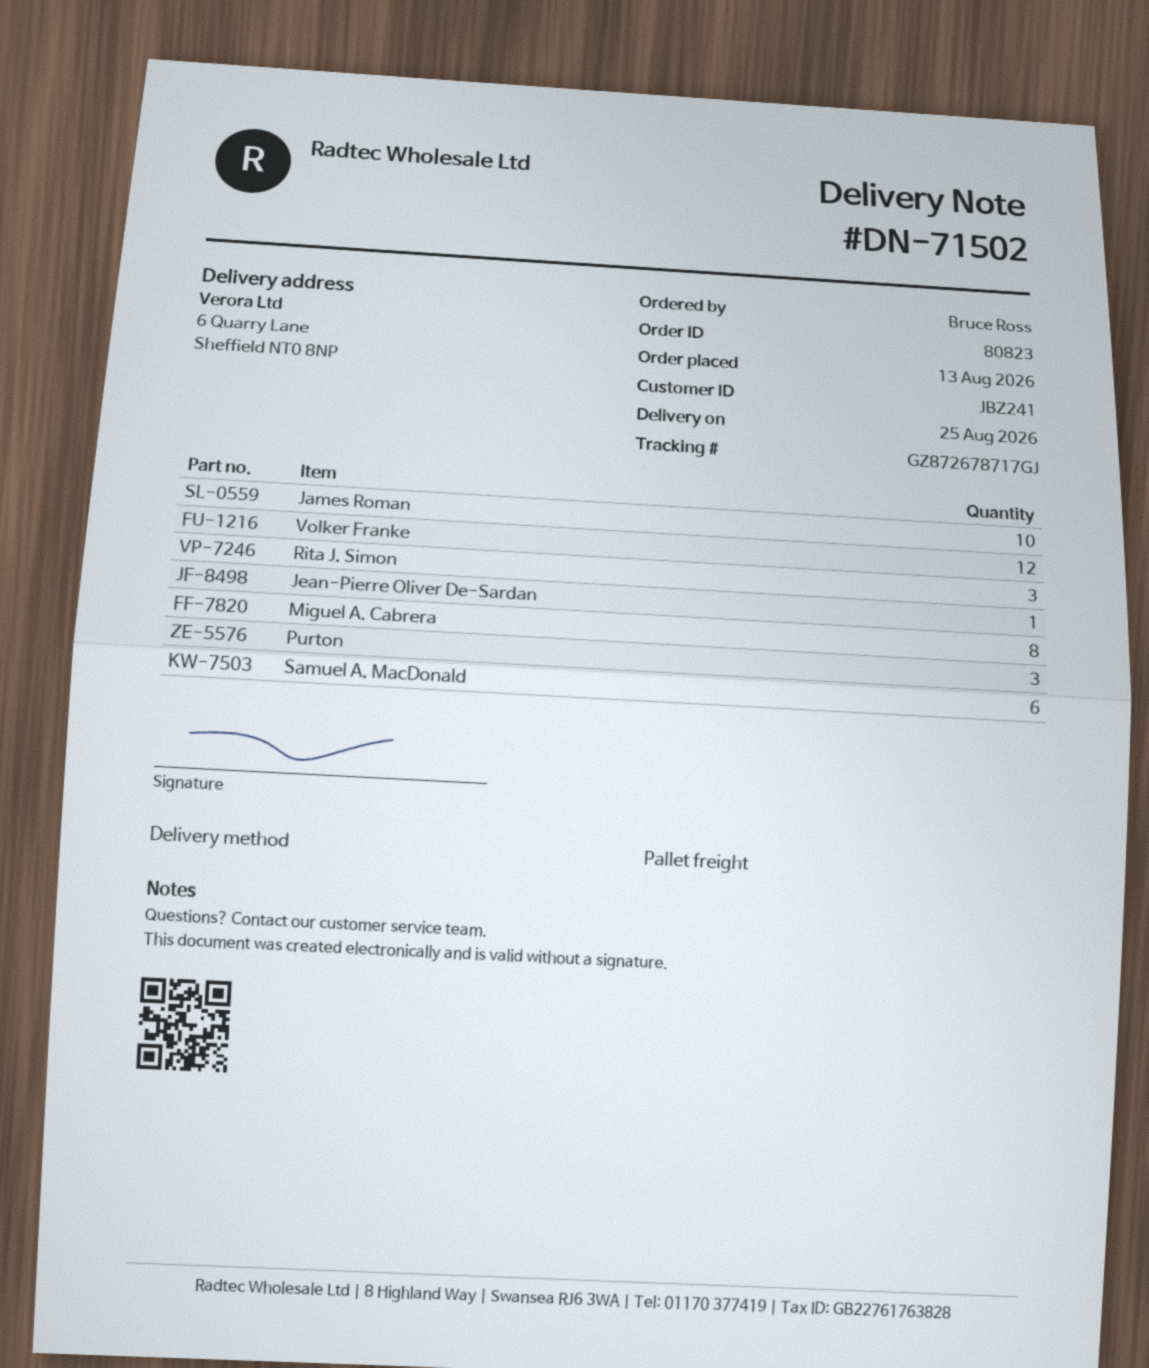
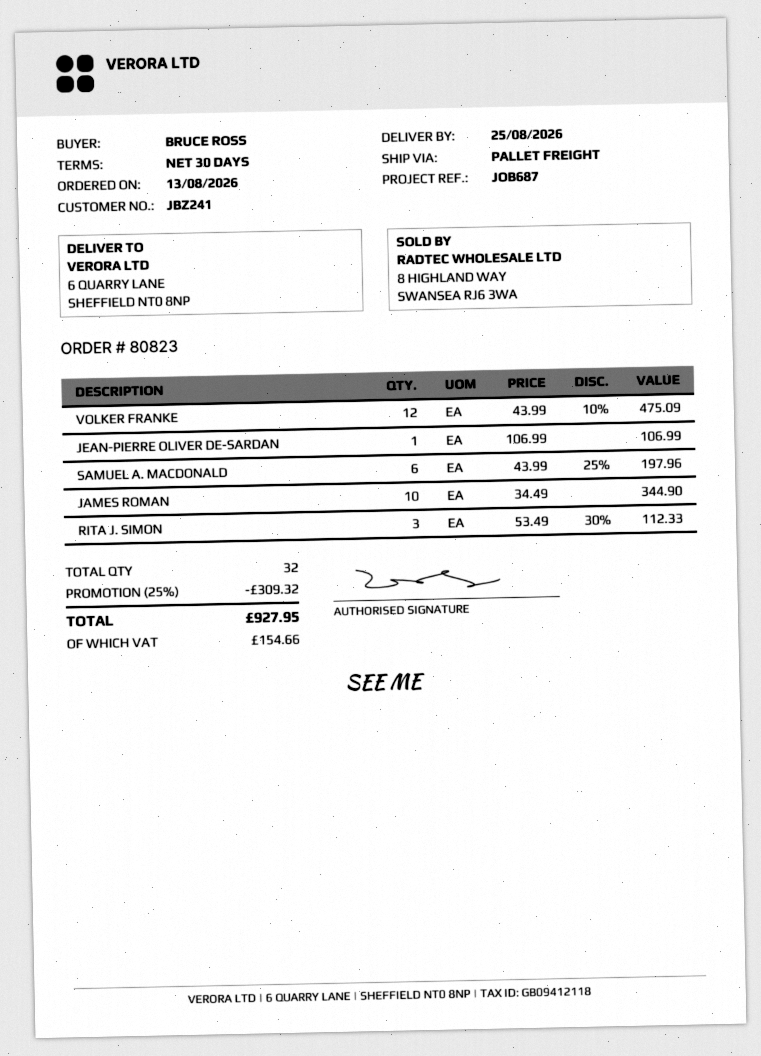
Miguel A. Cabrera: 8 -> none
Purton: 3 -> none

